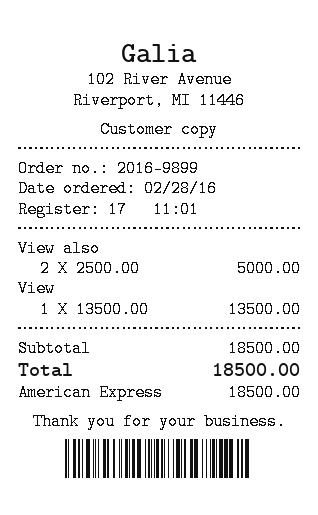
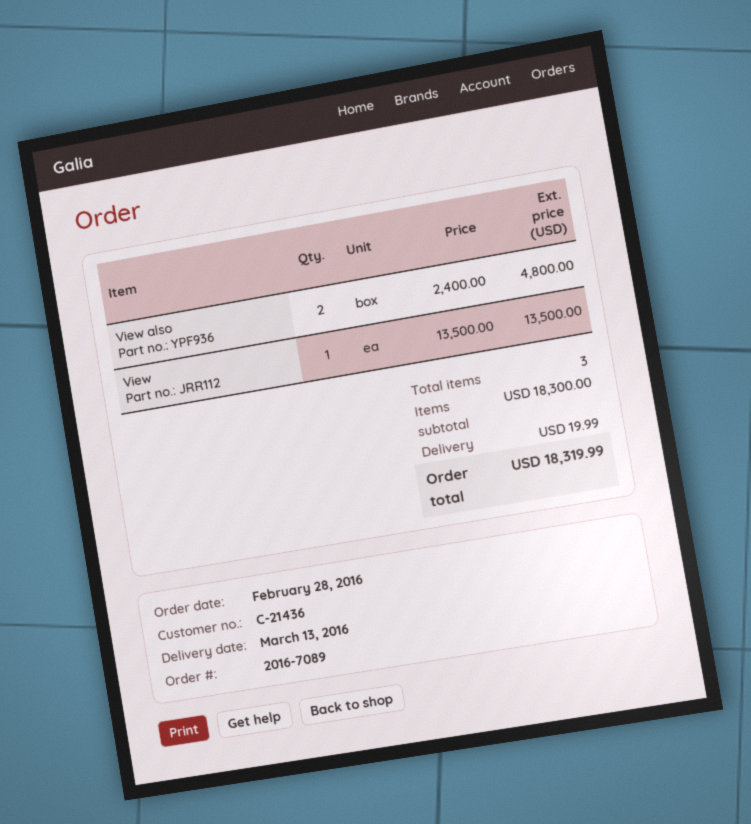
order number: 2016-9899 -> 2016-7089
View also: 2 x 2500.00 = 5000.00 -> 2 x 2400.00 = 4800.00
subtotal: 18500.00 -> 18300.00
shipping: none -> 19.99
total: 18500.00 -> 18319.99

